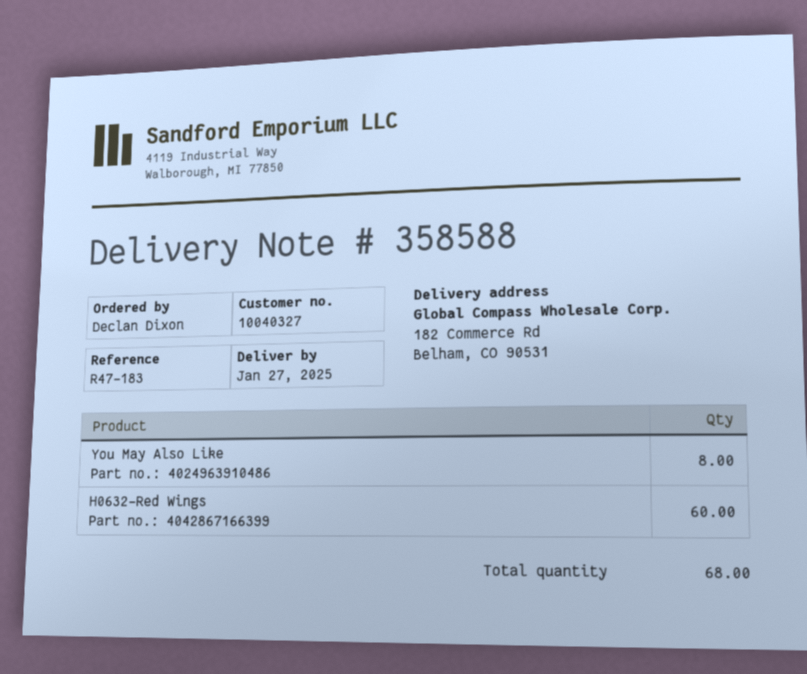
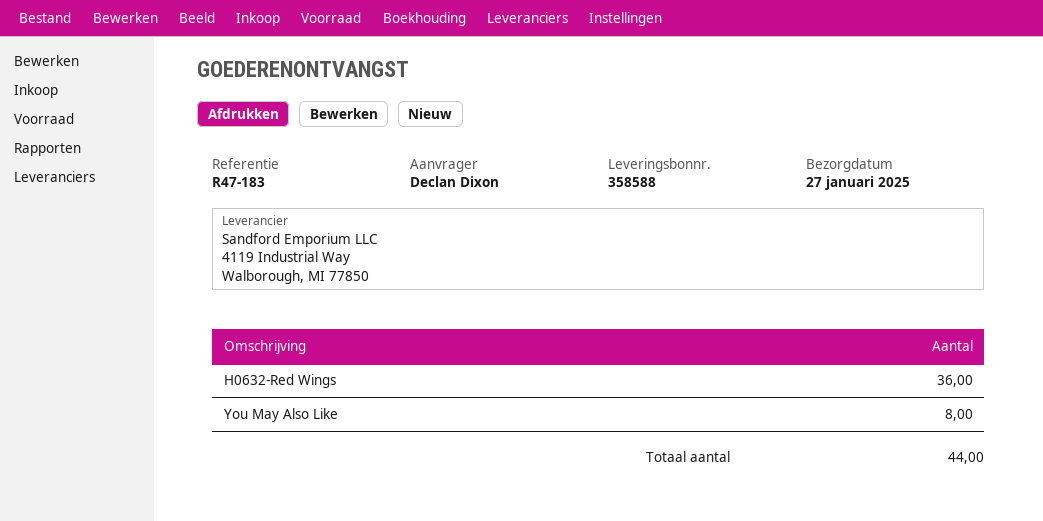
H0632-Red Wings: 60 -> 36
total quantity: 68 -> 44

